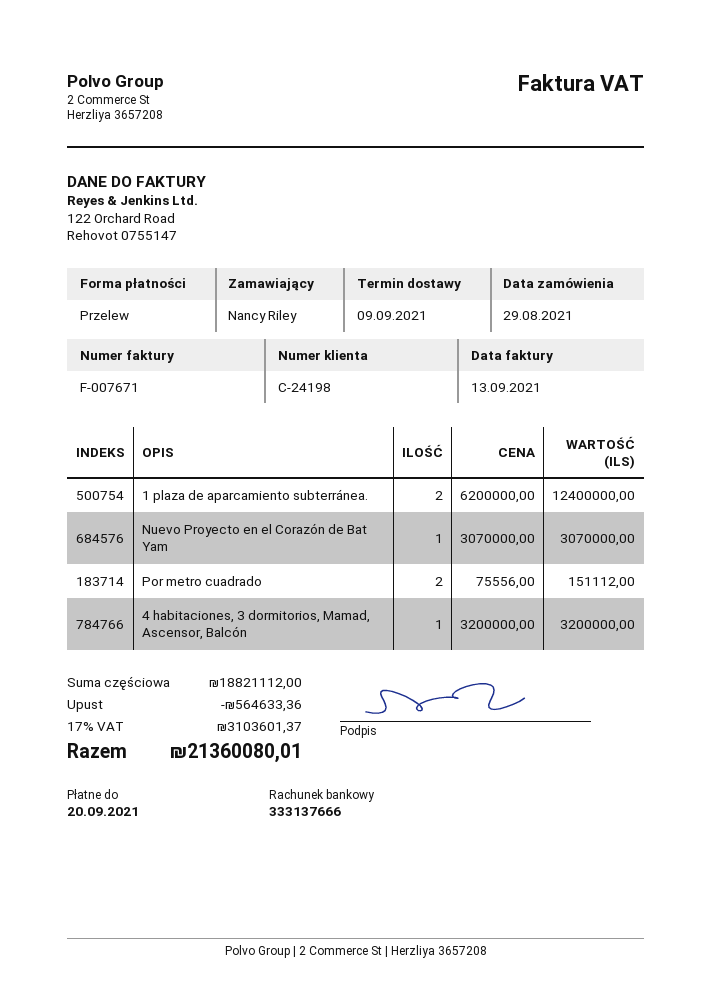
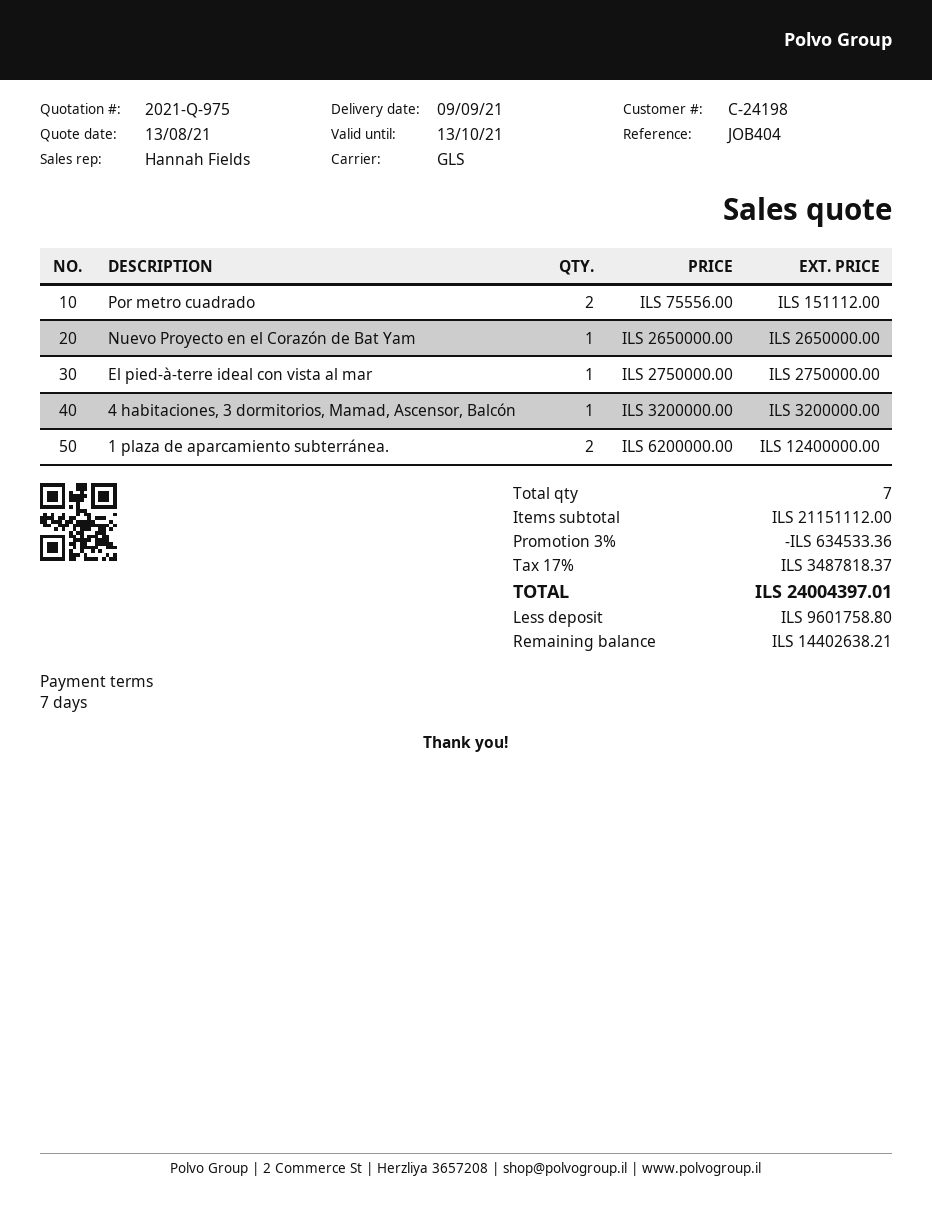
Nuevo Proyecto en el Corazón de Bat Yam: 1 x 3070000.00 = 3070000.00 -> 1 x 2650000.00 = 2650000.00
El pied-à-terre ideal con vista al mar: none -> 1 x 2750000.00 = 2750000.00
subtotal: 18821112.00 -> 21151112.00
discount: 564633.36 -> 634533.36
tax: 17% = 3103601.37 -> 17% = 3487818.37
total: 21360080.01 -> 24004397.01

